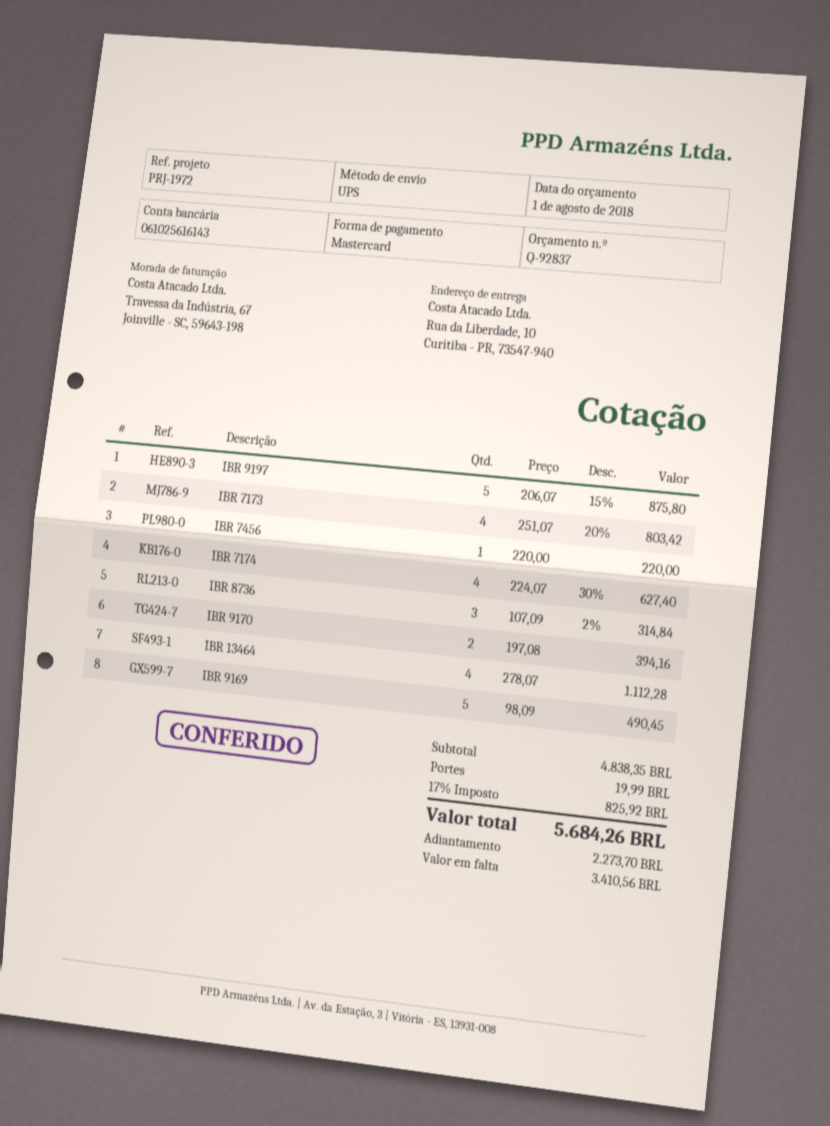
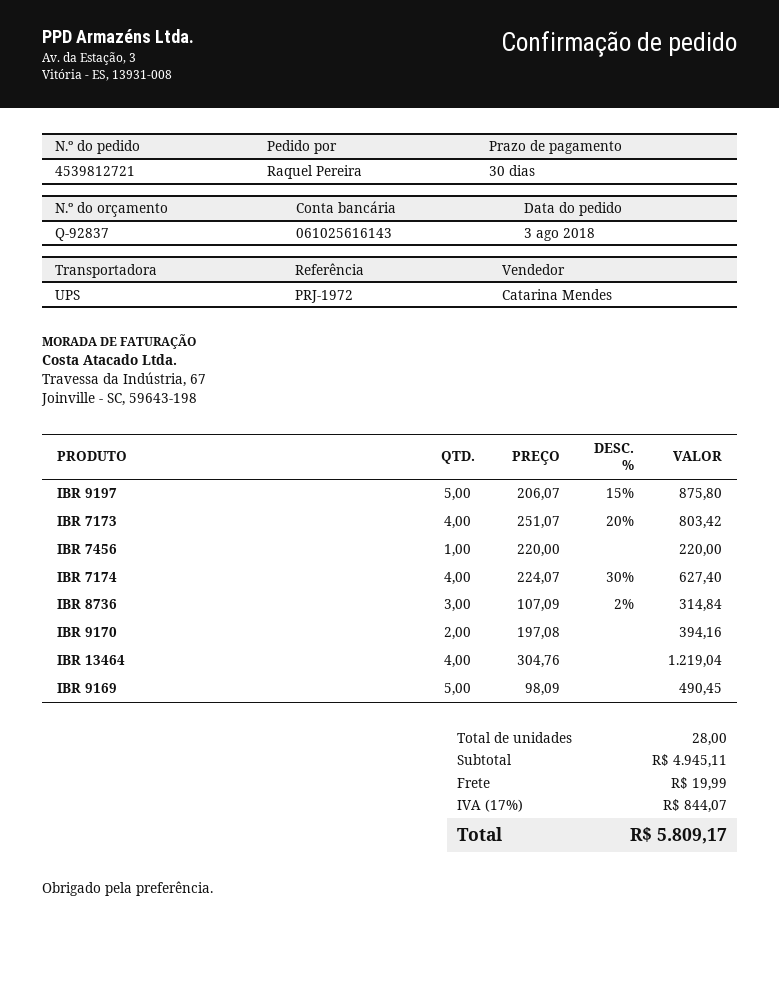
IBR 13464: 4 x 278.07 = 1112.28 -> 4 x 304.76 = 1219.04
subtotal: 4838.35 -> 4945.11
tax: 17% = 825.92 -> 17% = 844.07
total: 5684.26 -> 5809.17

